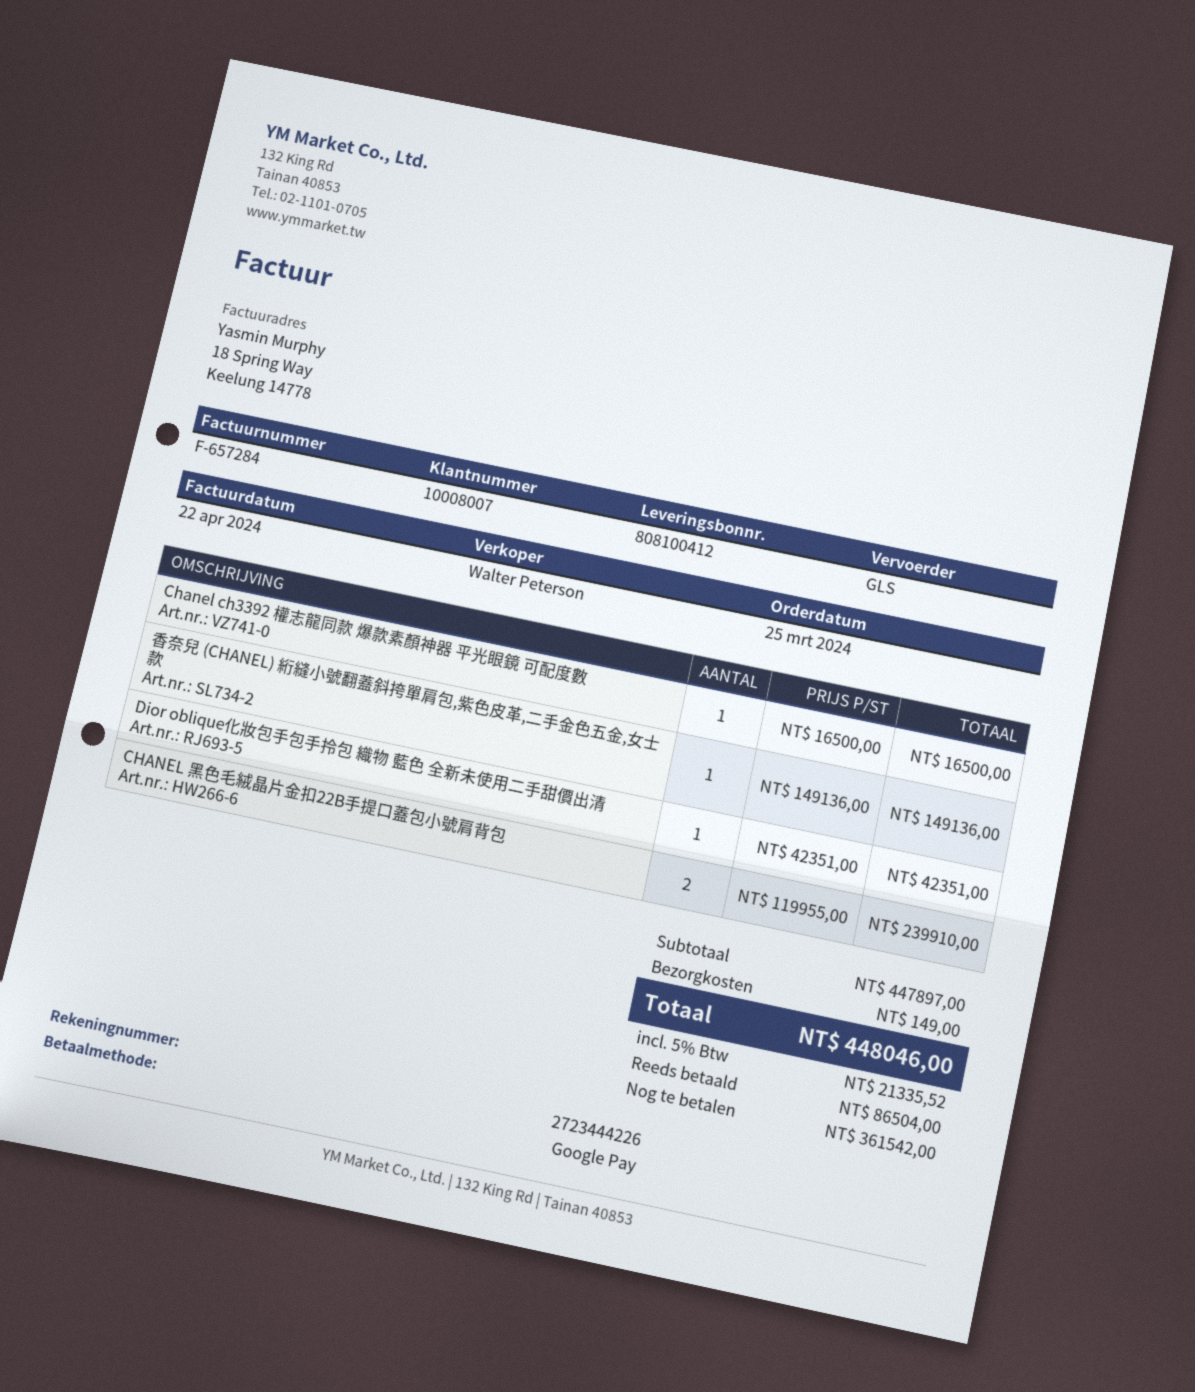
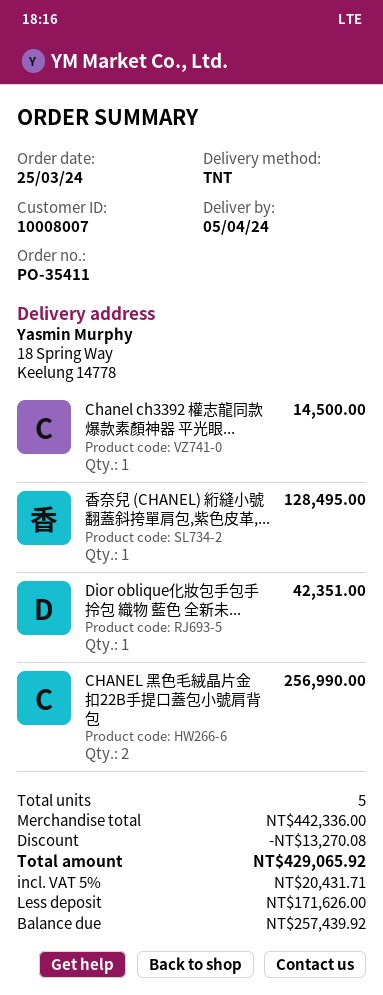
shipping method: GLS -> TNT
Chanel ch3392 權志龍同款 爆款素顏神器 平光眼鏡 可配度數: 1 for 16500.00 -> 1 for 14500.00
香奈兒 (CHANEL) 絎縫小號翻蓋斜挎單肩包,紫色皮革,二手金色五金,女士款: 1 for 149136.00 -> 1 for 128495.00
CHANEL 黑色毛絨晶片金扣22B手提口蓋包小號肩背包: 2 for 239910.00 -> 2 for 256990.00
subtotal: 447897.00 -> 442336.00
discount: none -> 13270.08
shipping: 149.00 -> none
tax: 5% = 21335.52 -> 5% = 20431.71
total: 448046.00 -> 429065.92
deposit: 86504.00 -> 171626.00
balance: 361542.00 -> 257439.92

